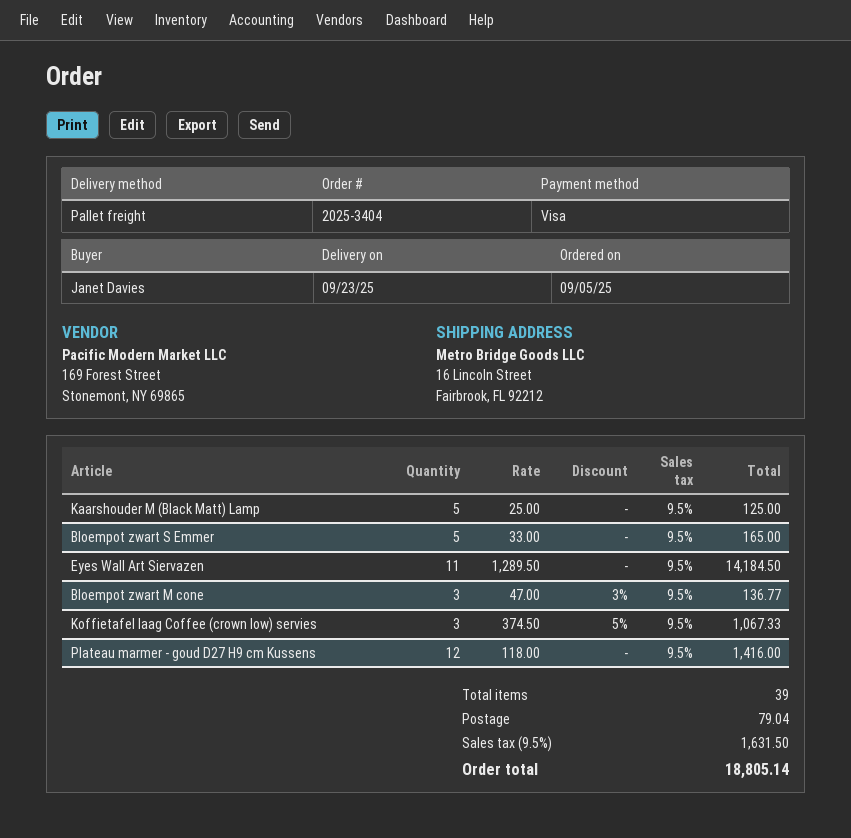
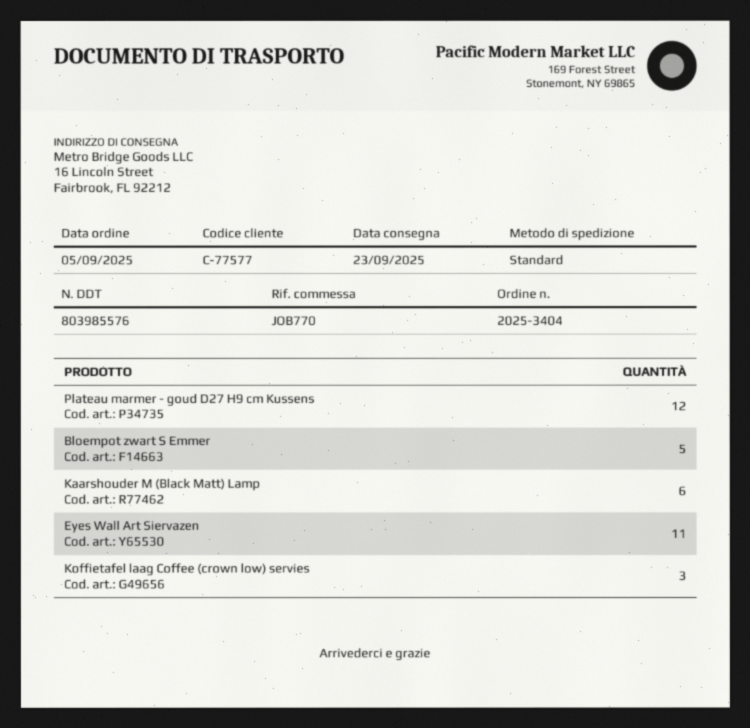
shipping method: pallet freight -> standard
Kaarshouder M (Black Matt) Lamp: 5 -> 6
Bloempot zwart M cone: 3 -> none

